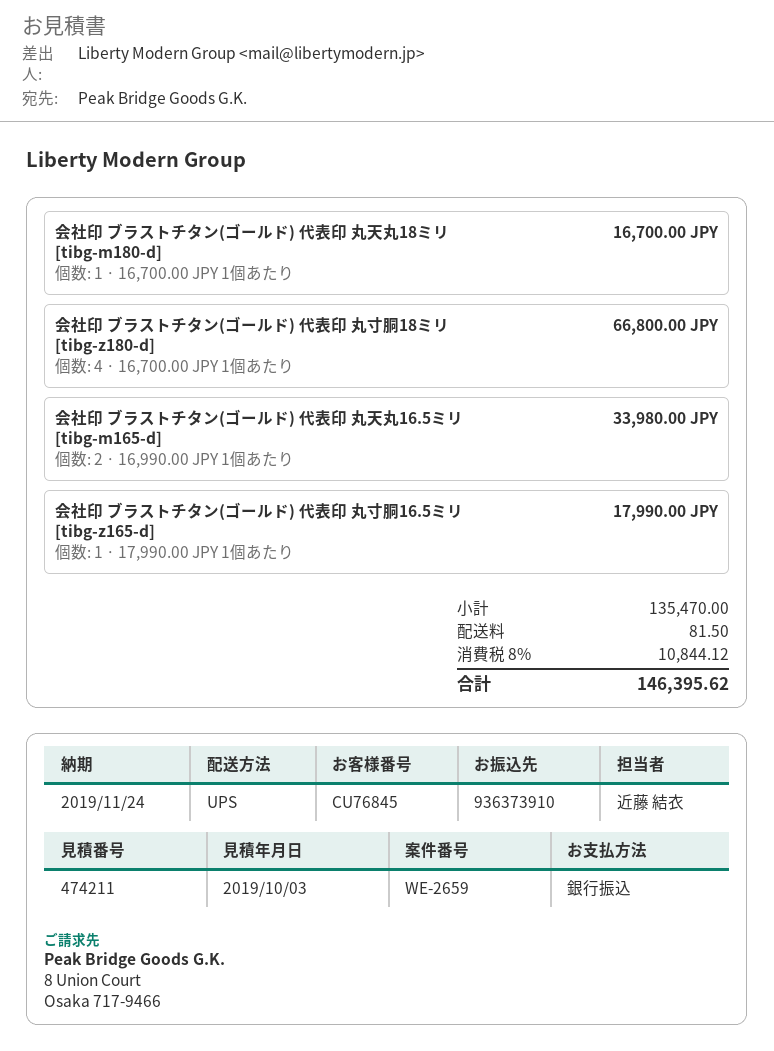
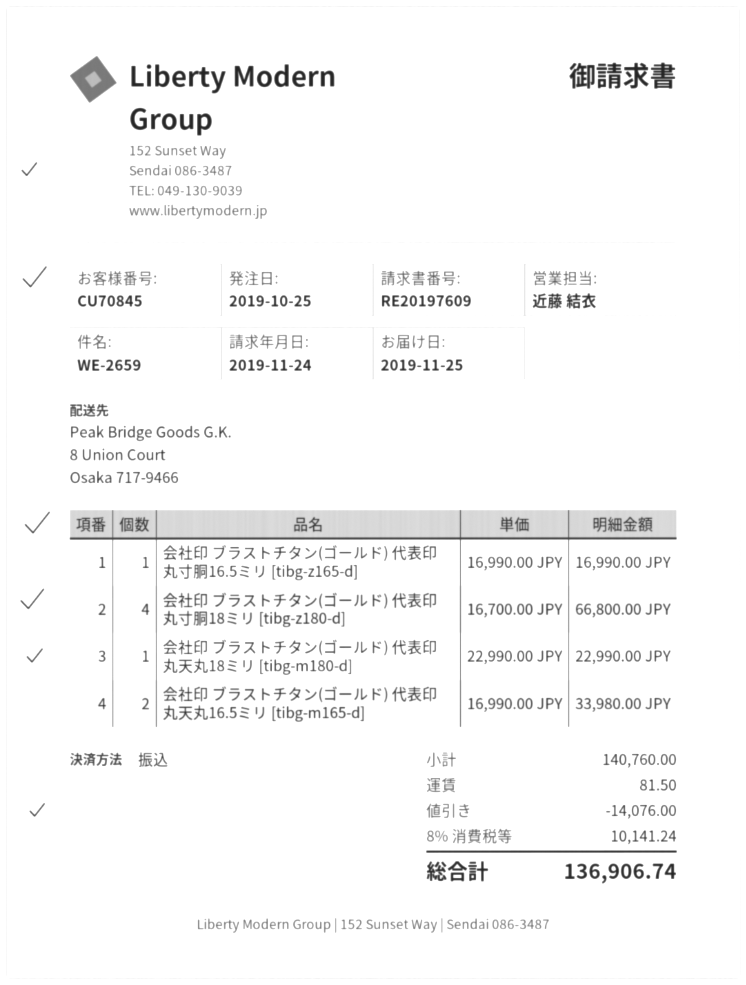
delivery date: 2019-11-24 -> 2019-11-25
customer number: CU76845 -> CU70845
会社印 ブラストチタン(ゴールド) 代表印 丸天丸18ミリ [tibg-m180-d]: 1 x 16700.00 = 16700.00 -> 1 x 22990.00 = 22990.00
会社印 ブラストチタン(ゴールド) 代表印 丸寸胴16.5ミリ [tibg-z165-d]: 1 x 17990.00 = 17990.00 -> 1 x 16990.00 = 16990.00
subtotal: 135470.00 -> 140760.00
discount: none -> 14076.00
tax: 8% = 10844.12 -> 8% = 10141.24
total: 146395.62 -> 136906.74

